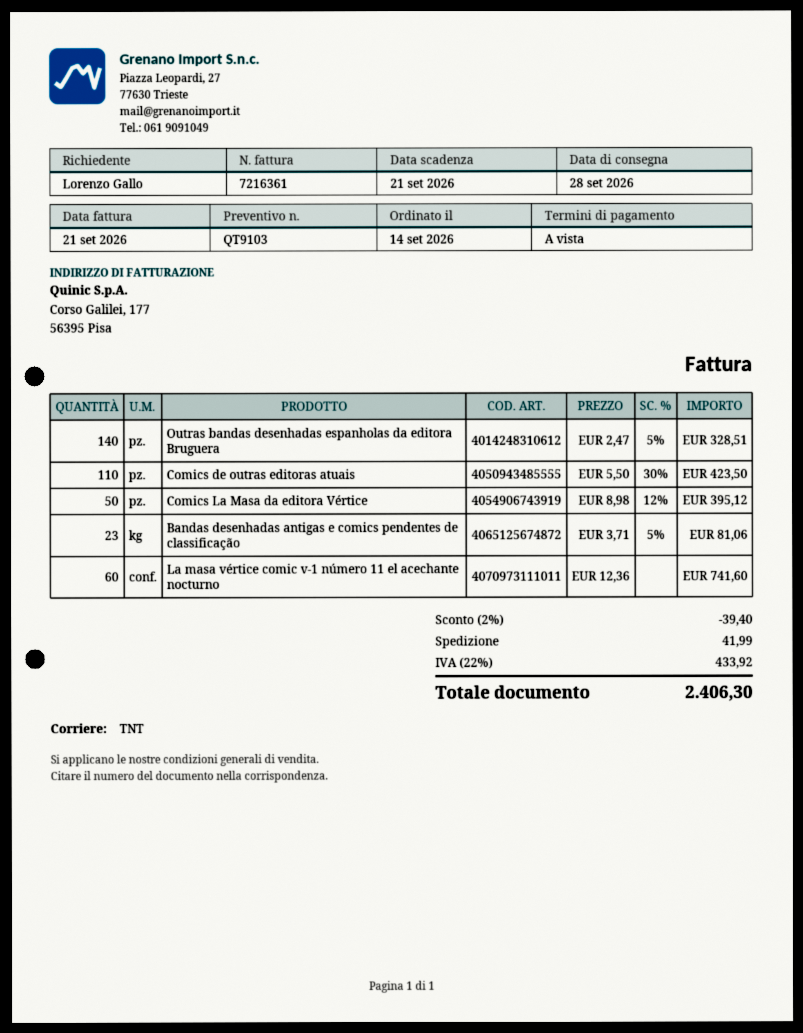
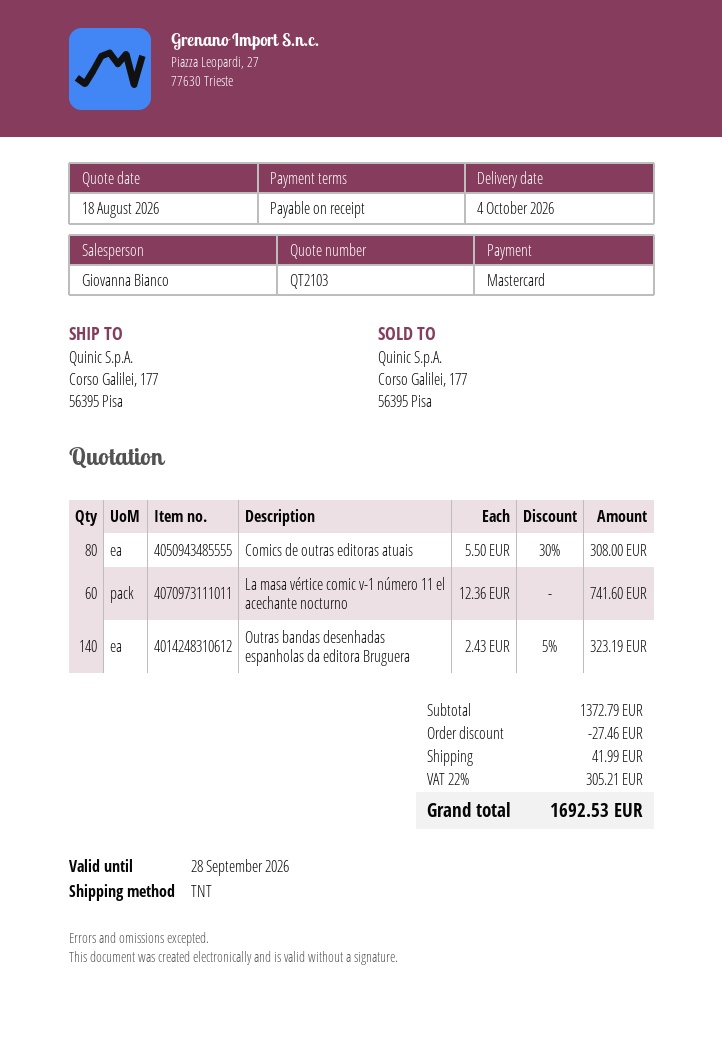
quote number: QT9103 -> QT2103
delivery date: 2026-09-28 -> 2026-10-04
Outras bandas desenhadas espanholas da editora Bruguera: 140 x 2.47 - 5% = 328.51 -> 140 x 2.43 - 5% = 323.19
Comics de outras editoras atuais: 110 x 5.50 - 30% = 423.50 -> 80 x 5.50 - 30% = 308.00
Comics La Masa da editora Vértice: 50 x 8.98 - 12% = 395.12 -> none
Bandas desenhadas antigas e comics pendentes de classificação: 23 x 3.71 - 5% = 81.06 -> none
discount: 39.40 -> 27.46
tax: 22% = 433.92 -> 22% = 305.21
total: 2406.30 -> 1692.53

